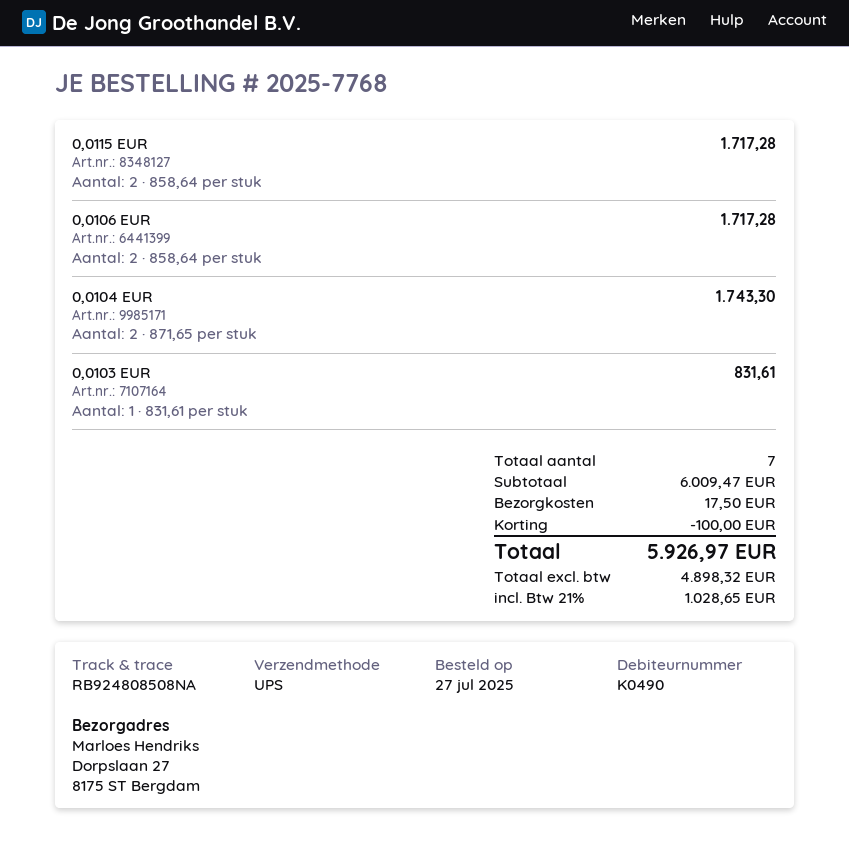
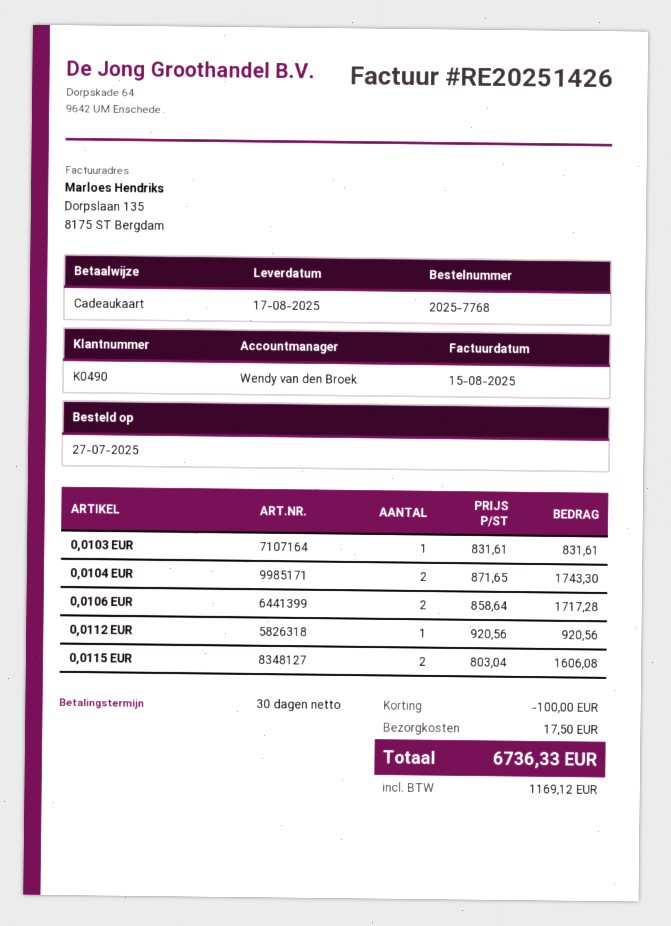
0,0115 EUR: 2 x 858.64 = 1717.28 -> 2 x 803.04 = 1606.08
0,0112 EUR: none -> 1 x 920.56 = 920.56
tax: 1028.65 -> 1169.12
total: 5926.97 -> 6736.33

